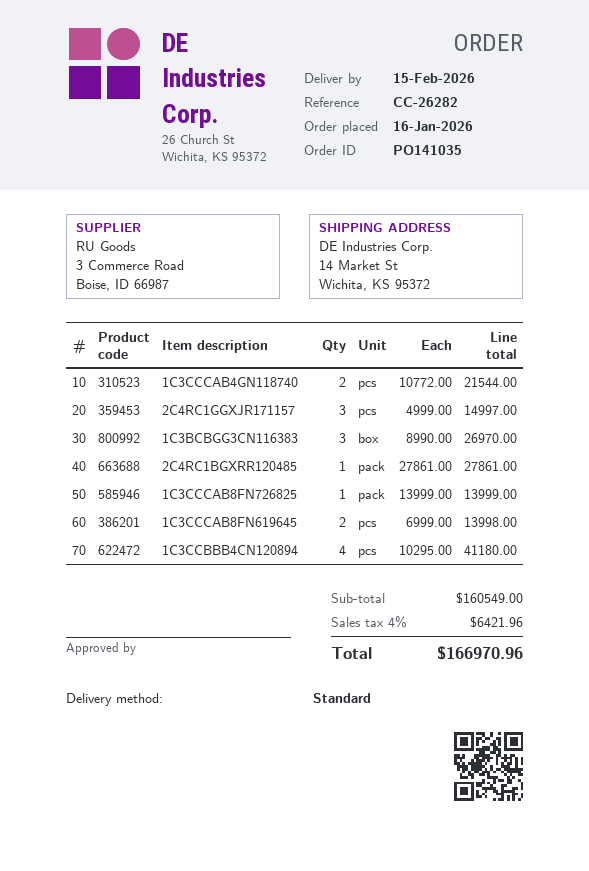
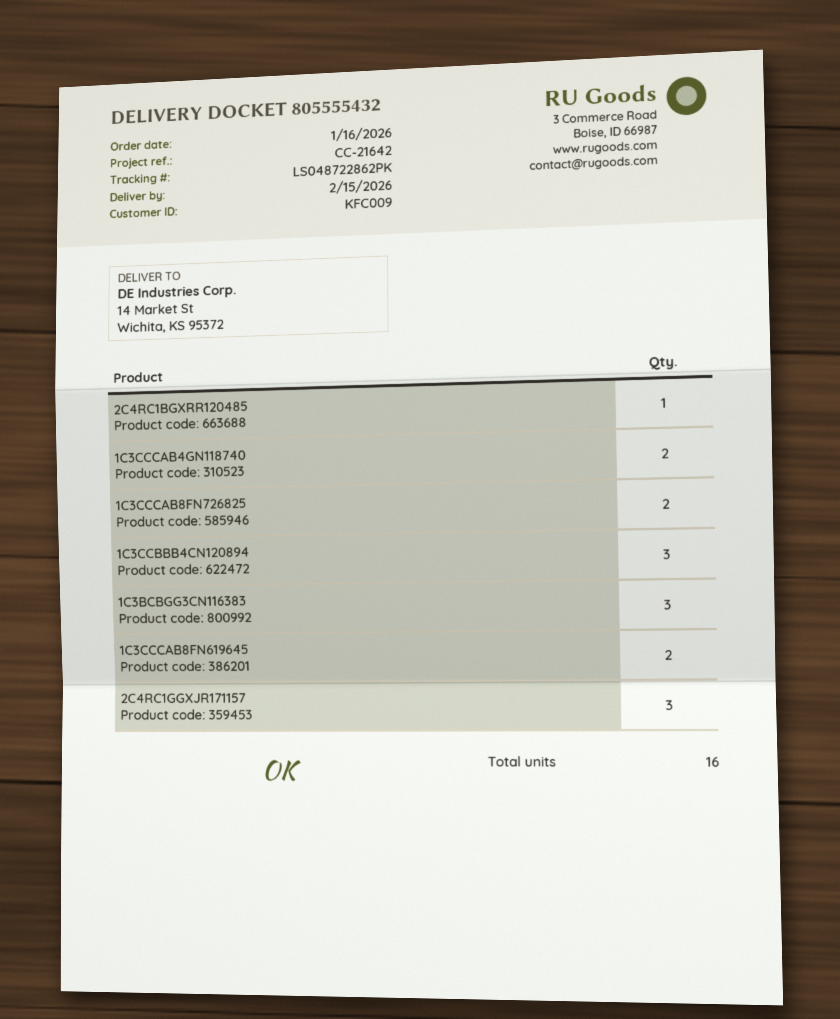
reference: CC-26282 -> CC-21642
1C3CCCAB8FN726825: 1 -> 2
1C3CCBBB4CN120894: 4 -> 3

